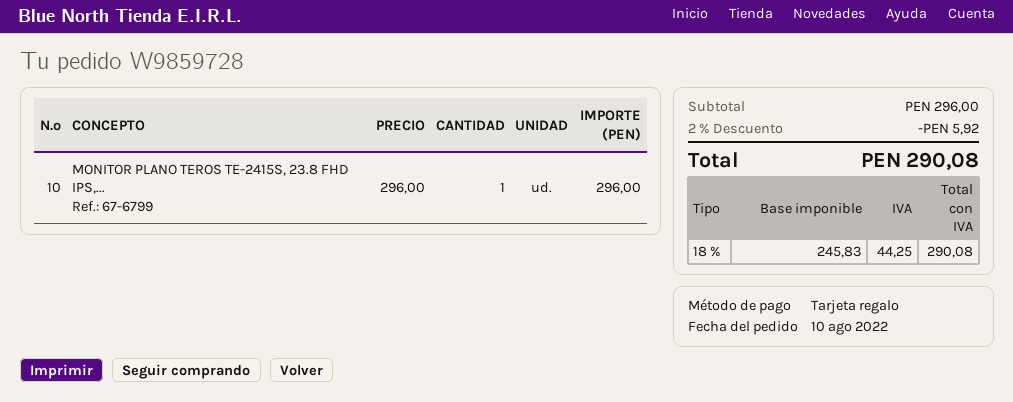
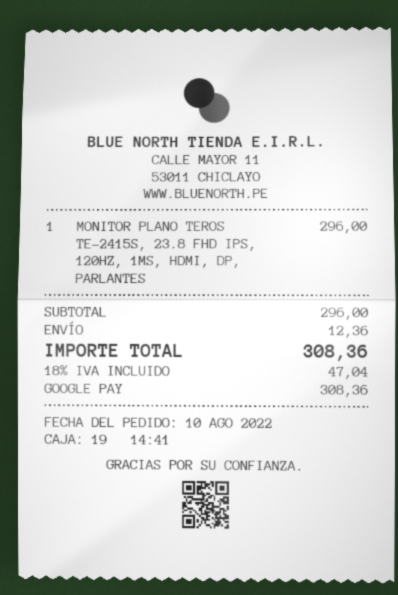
payment method: gift card -> Google Pay
discount: 2% = 5.92 -> none
shipping: none -> 12.36
tax: 18% = 44.25 -> 18% = 47.04
total: 290.08 -> 308.36

